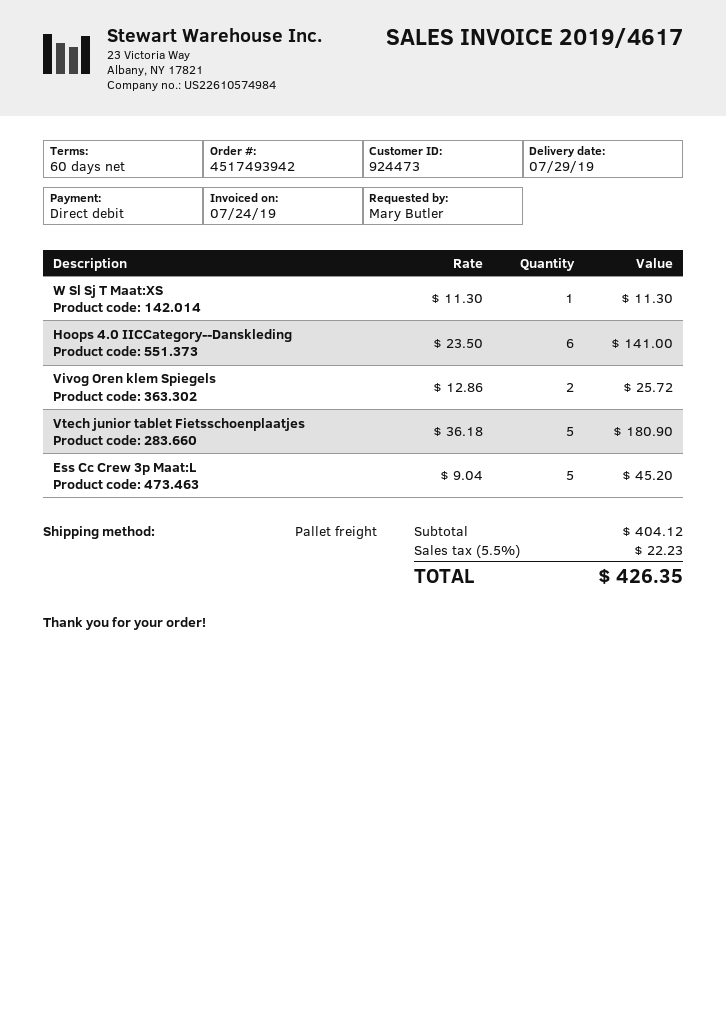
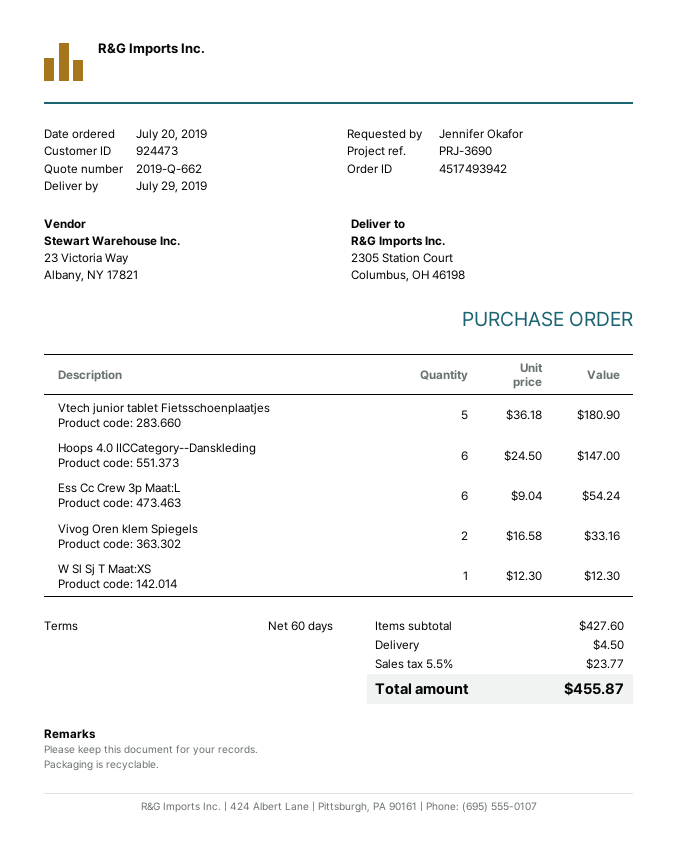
ordered by: Mary Butler -> Jennifer Okafor
W Sl Sj T Maat:XS: 1 x 11.30 = 11.30 -> 1 x 12.30 = 12.30
Hoops 4.0 IICCategory--Danskleding: 6 x 23.50 = 141.00 -> 6 x 24.50 = 147.00
Vivog Oren klem Spiegels: 2 x 12.86 = 25.72 -> 2 x 16.58 = 33.16
Ess Cc Crew 3p Maat:L: 5 x 9.04 = 45.20 -> 6 x 9.04 = 54.24
subtotal: 404.12 -> 427.60
shipping: none -> 4.50
tax: 5.5% = 22.23 -> 5.5% = 23.77
total: 426.35 -> 455.87

